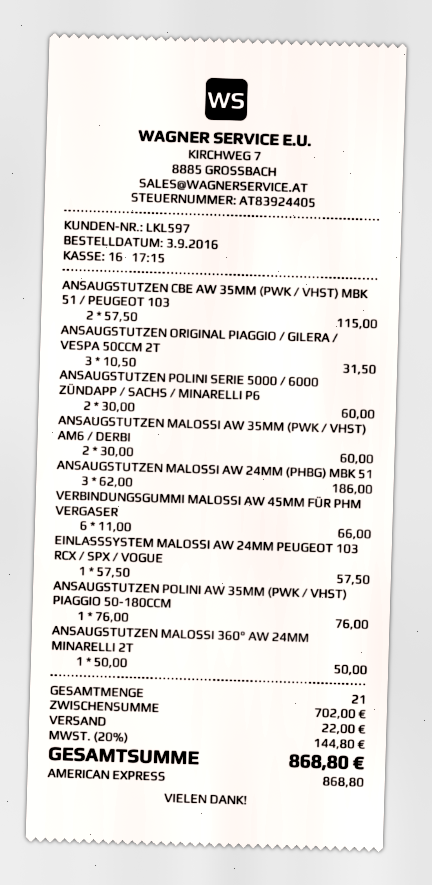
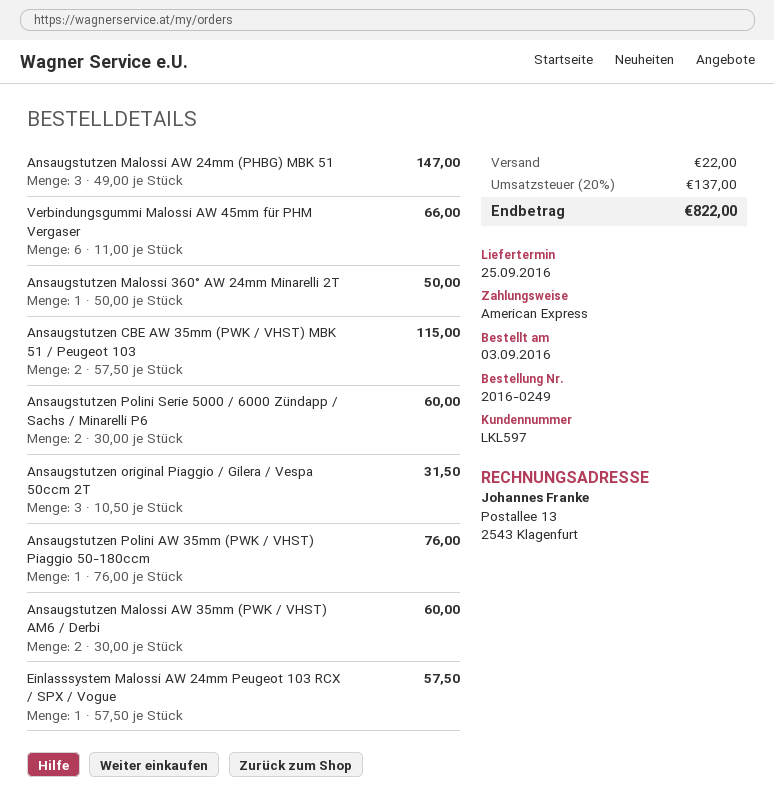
ANSAUGSTUTZEN MALOSSI AW 24MM (PHBG) MBK 51: 3 x 62.00 = 186.00 -> 3 x 49.00 = 147.00
tax: 20% = 144.80 -> 20% = 137.00
total: 868.80 -> 822.00

